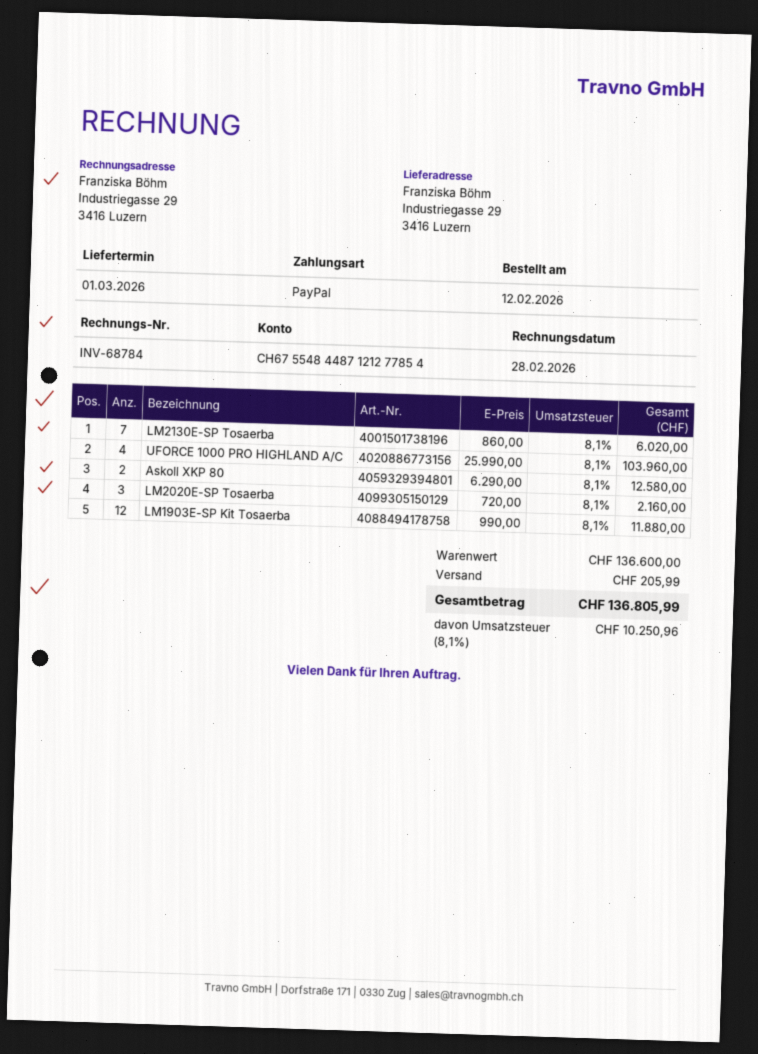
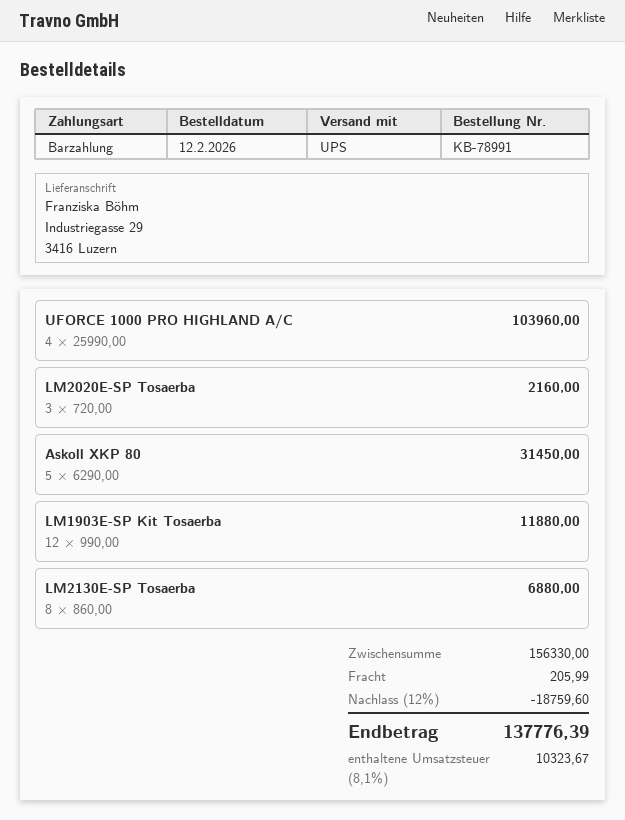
payment method: PayPal -> cash
LM2130E-SP Tosaerba: 7 x 860.00 = 6020.00 -> 8 x 860.00 = 6880.00
Askoll XKP 80: 2 x 6290.00 = 12580.00 -> 5 x 6290.00 = 31450.00
subtotal: 136600.00 -> 156330.00
discount: none -> 12% = 18759.60
tax: 8.1% = 10250.96 -> 8.1% = 10323.67
total: 136805.99 -> 137776.39

